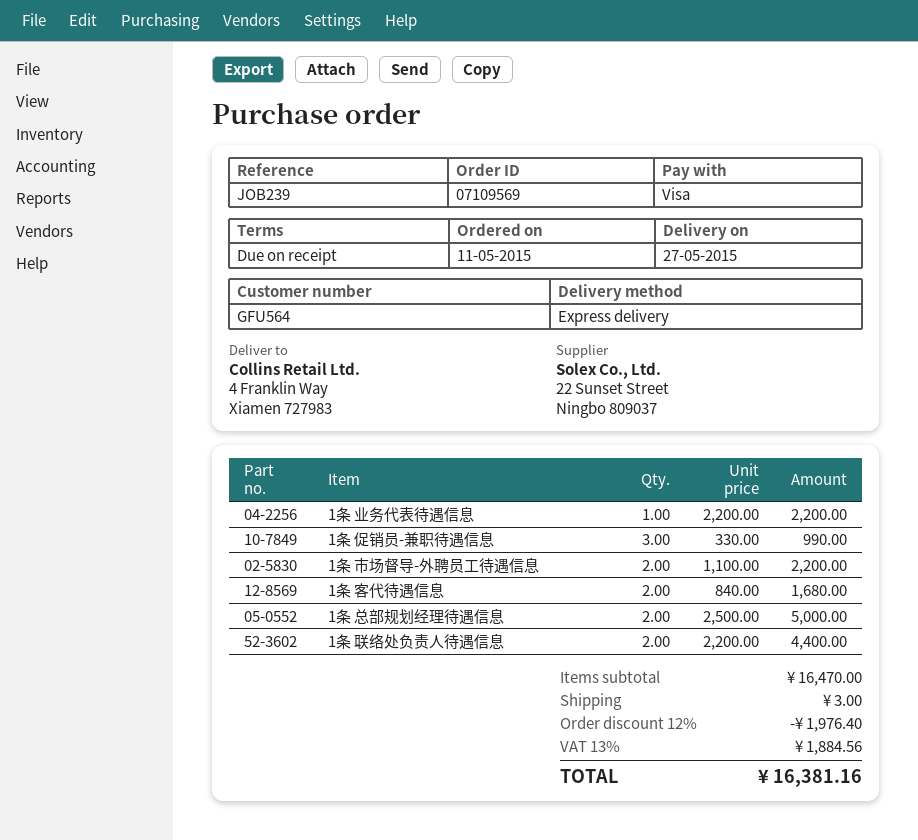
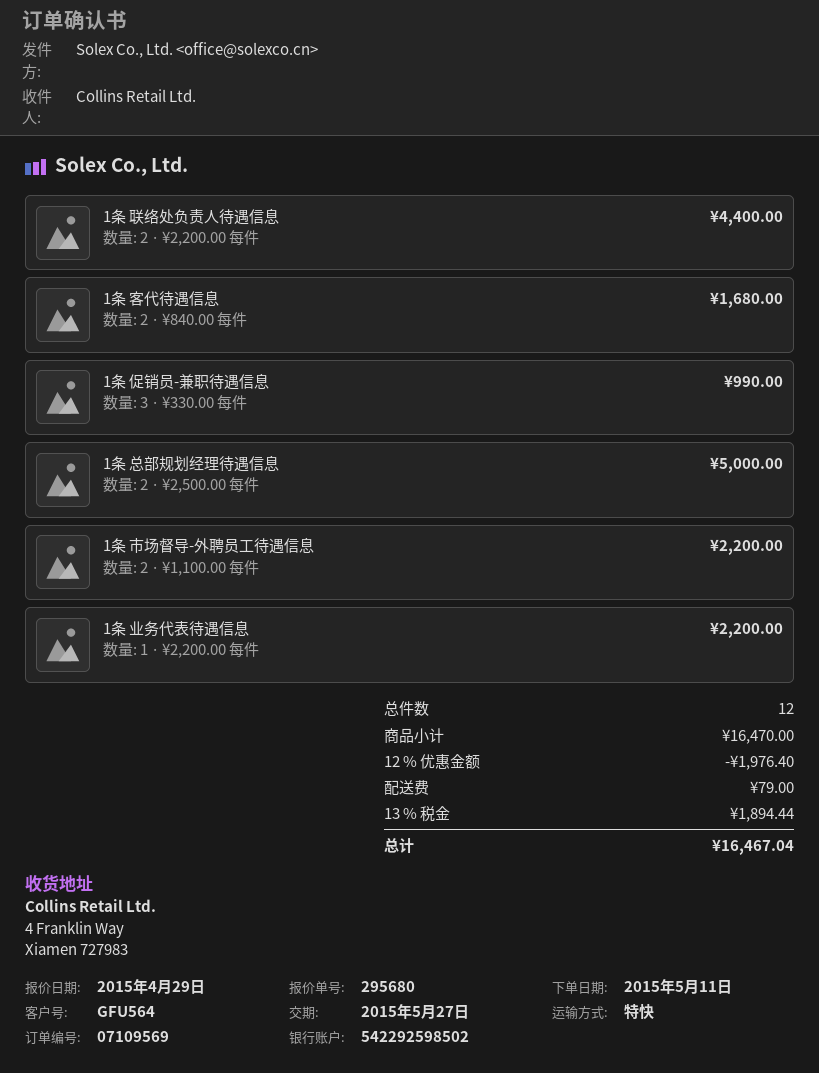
shipping: 3.00 -> 79.00
tax: 13% = 1884.56 -> 13% = 1894.44
total: 16381.16 -> 16467.04

